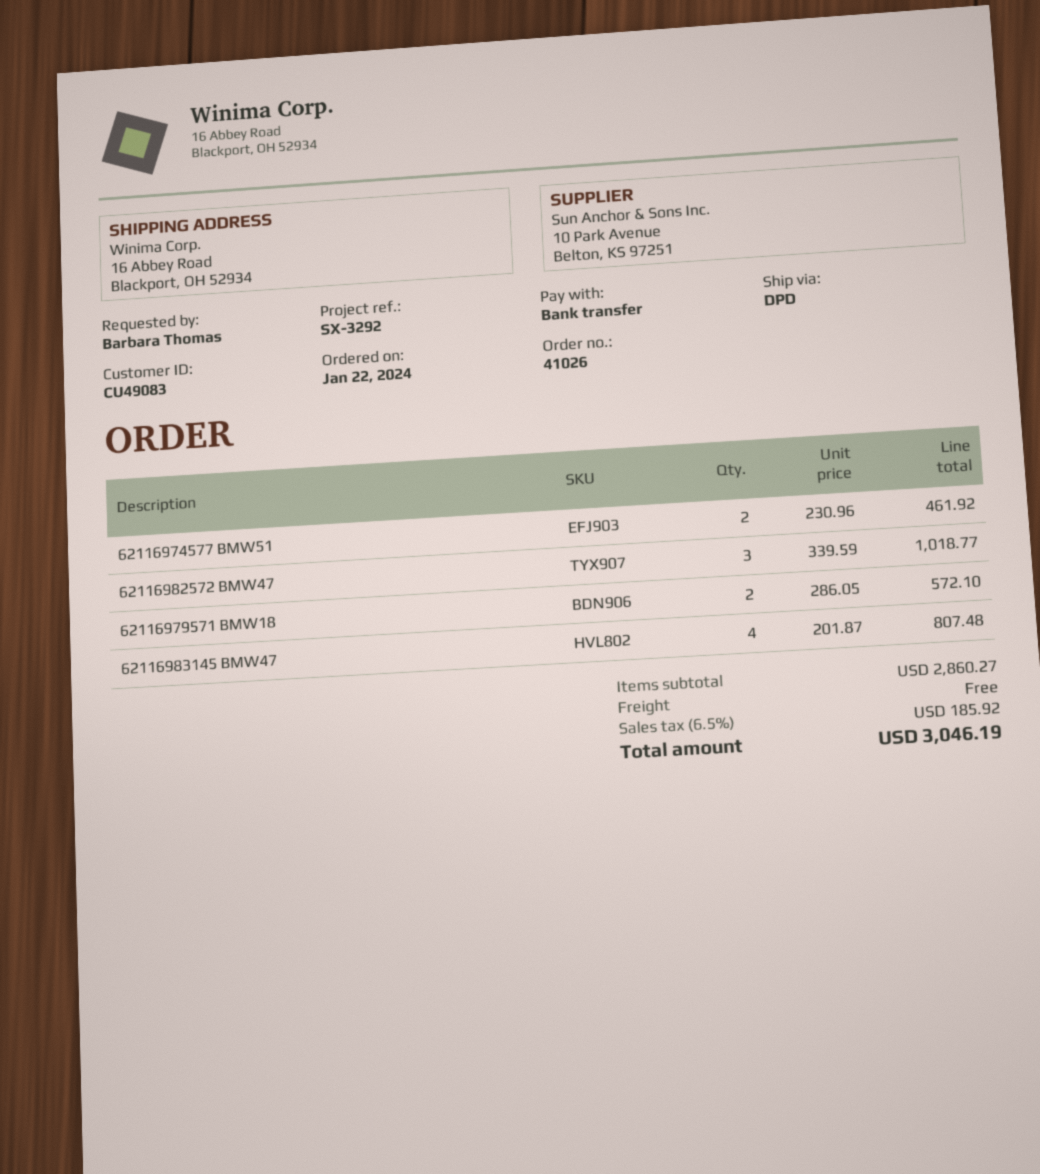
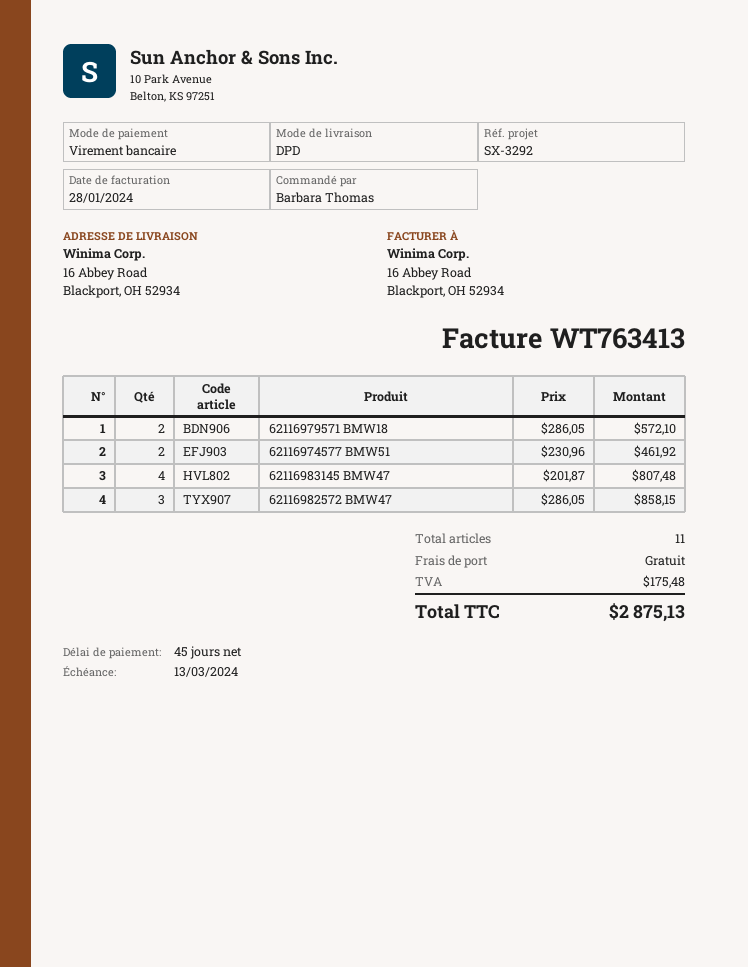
62116982572 BMW47: 3 x 339.59 = 1018.77 -> 3 x 286.05 = 858.15
tax: 185.92 -> 175.48
total: 3046.19 -> 2875.13

